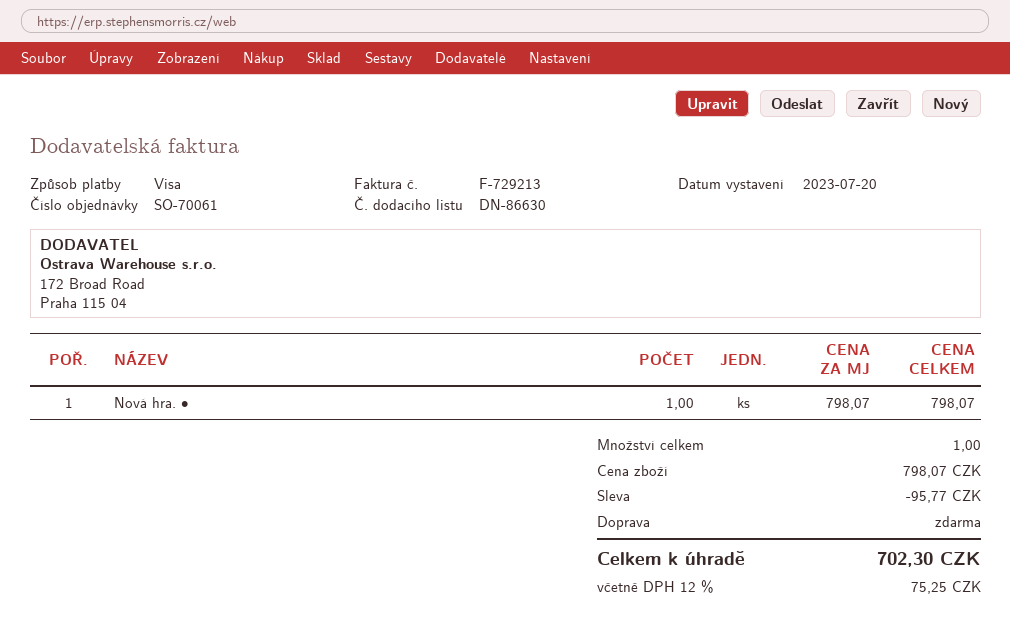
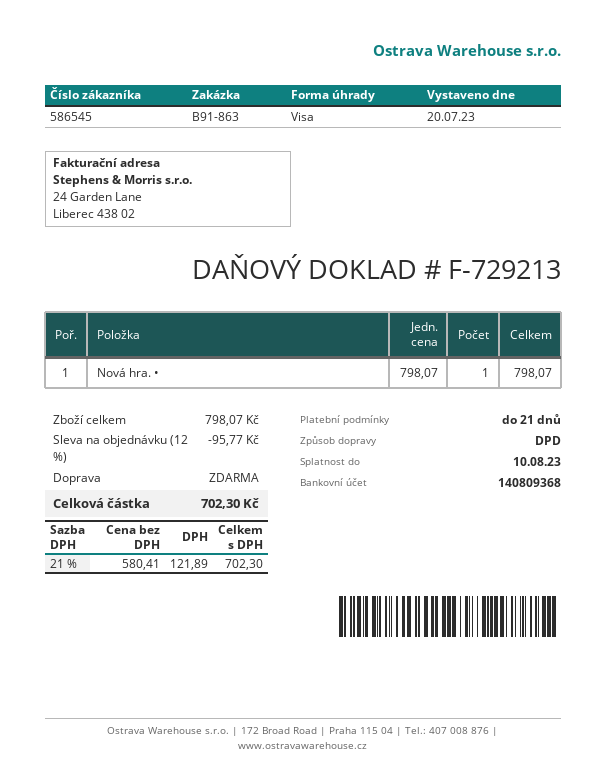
tax: 12% = 75.25 -> 21% = 121.89

